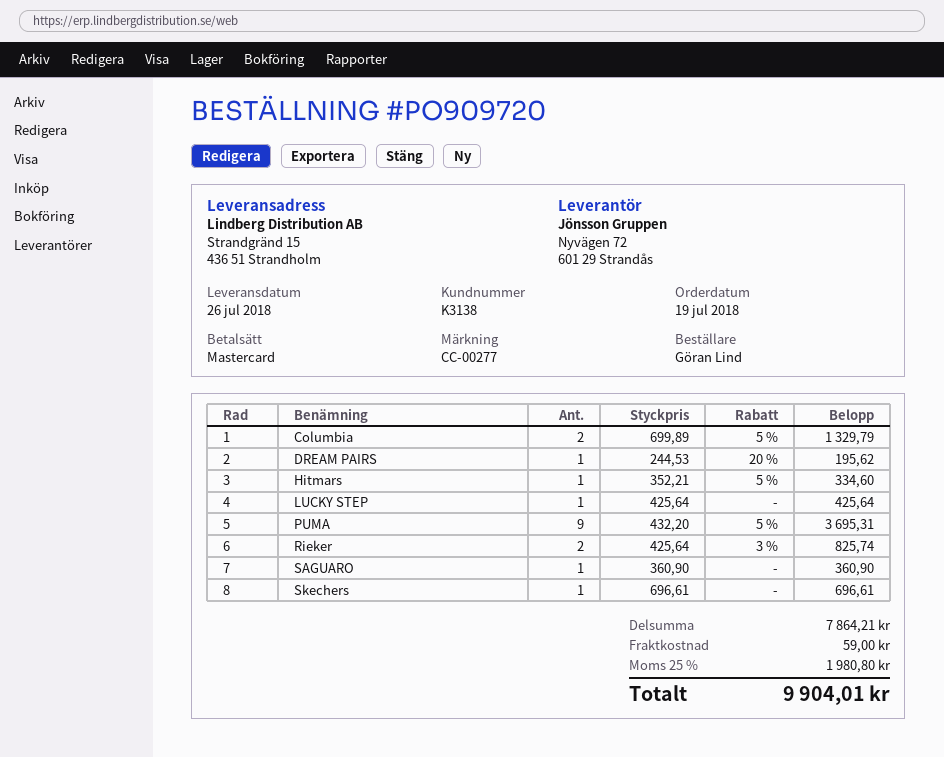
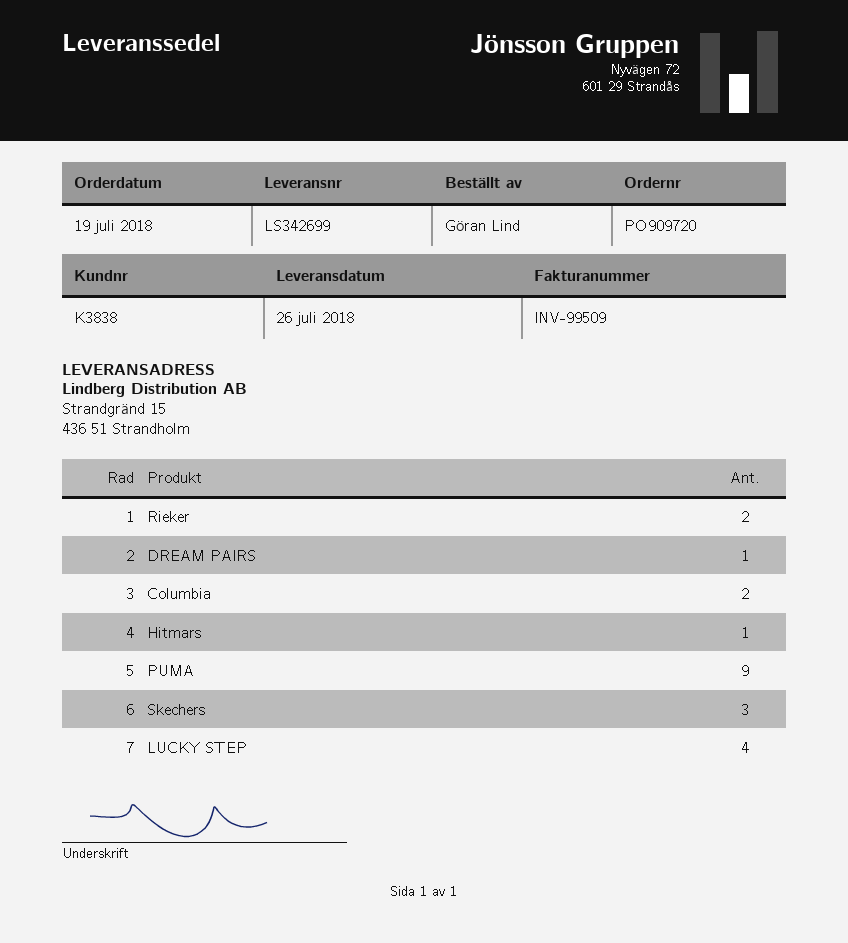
customer number: K3138 -> K3838
LUCKY STEP: 1 -> 4
SAGUARO: 1 -> none
Skechers: 1 -> 3

